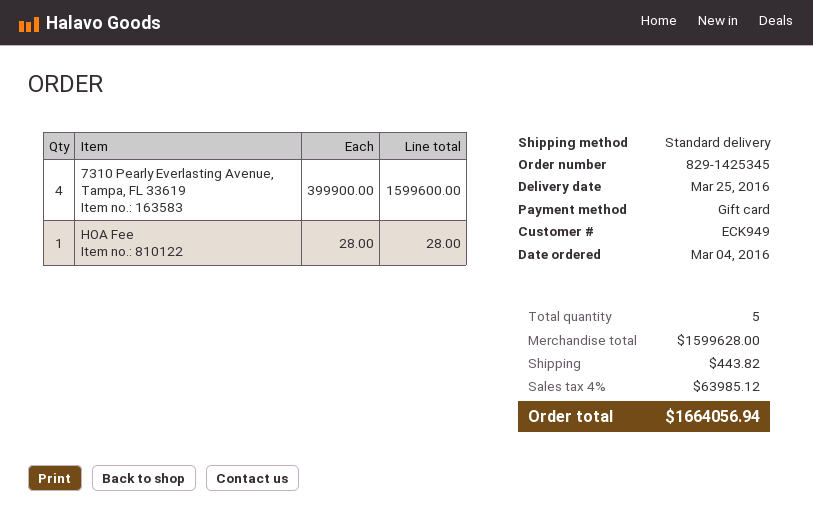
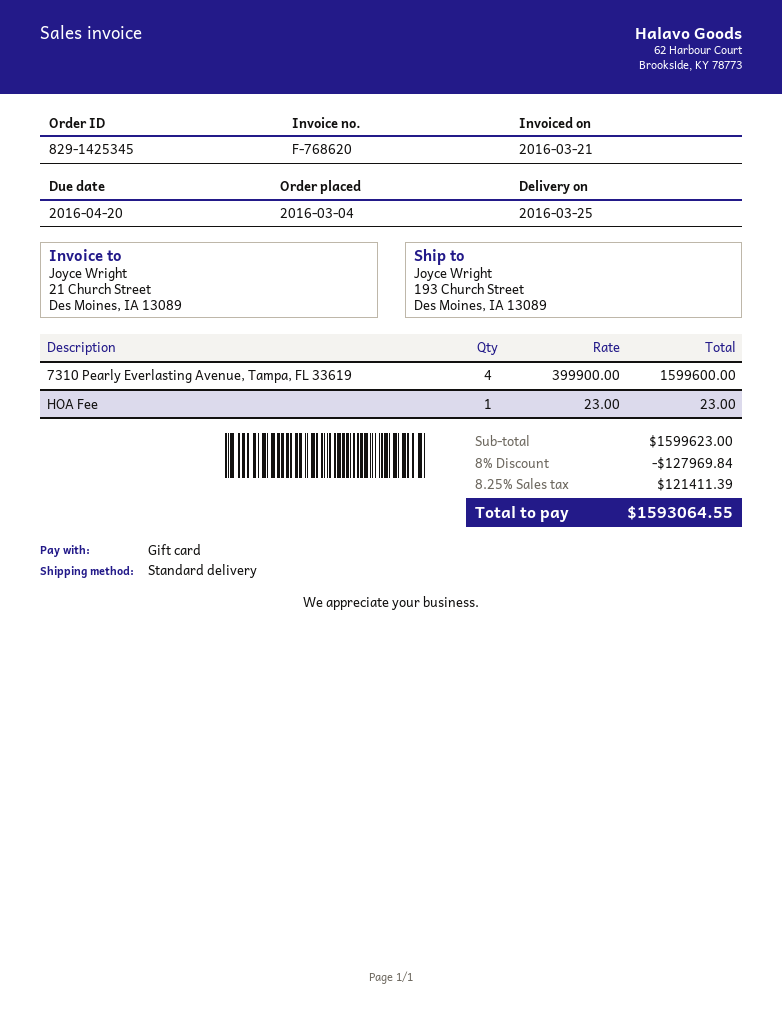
HOA Fee: 1 x 28.00 = 28.00 -> 1 x 23.00 = 23.00
subtotal: 1599628.00 -> 1599623.00
discount: none -> 8% = 127969.84
shipping: 443.82 -> none
tax: 4% = 63985.12 -> 8.25% = 121411.39
total: 1664056.94 -> 1593064.55

